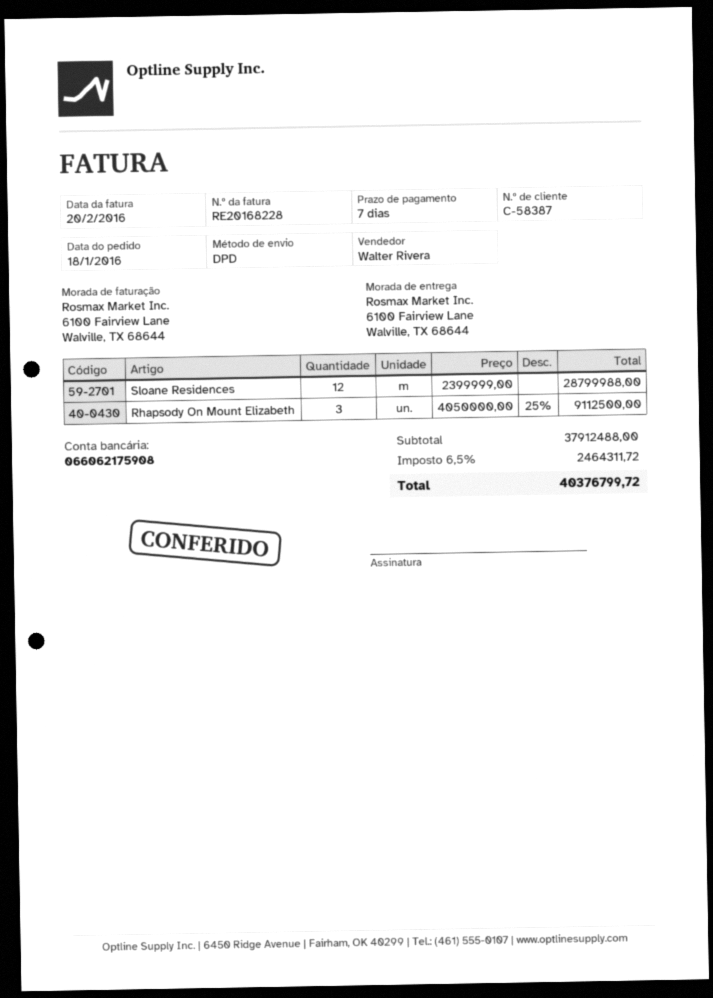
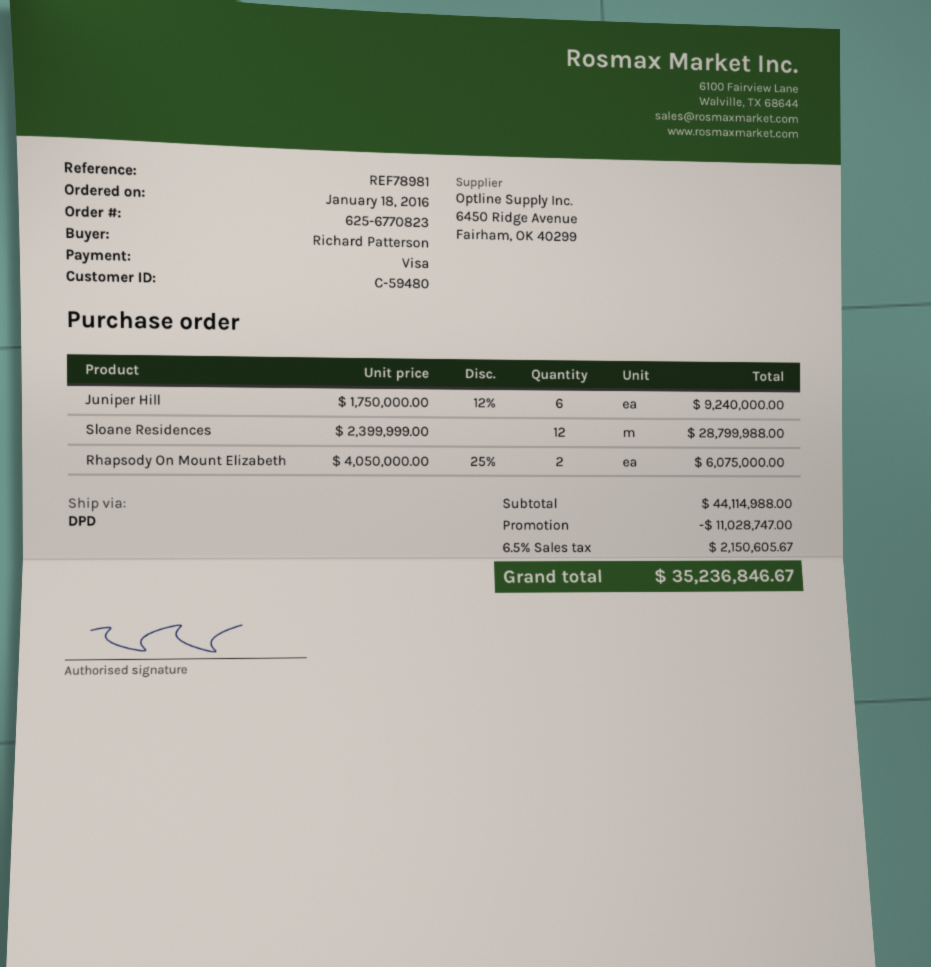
customer number: C-58387 -> C-59480
Rhapsody On Mount Elizabeth: 3 x 4050000.00 - 25% = 9112500.00 -> 2 x 4050000.00 - 25% = 6075000.00
Juniper Hill: none -> 6 x 1750000.00 - 12% = 9240000.00
subtotal: 37912488.00 -> 44114988.00
discount: none -> 11028747.00
tax: 6.5% = 2464311.72 -> 6.5% = 2150605.67
total: 40376799.72 -> 35236846.67

